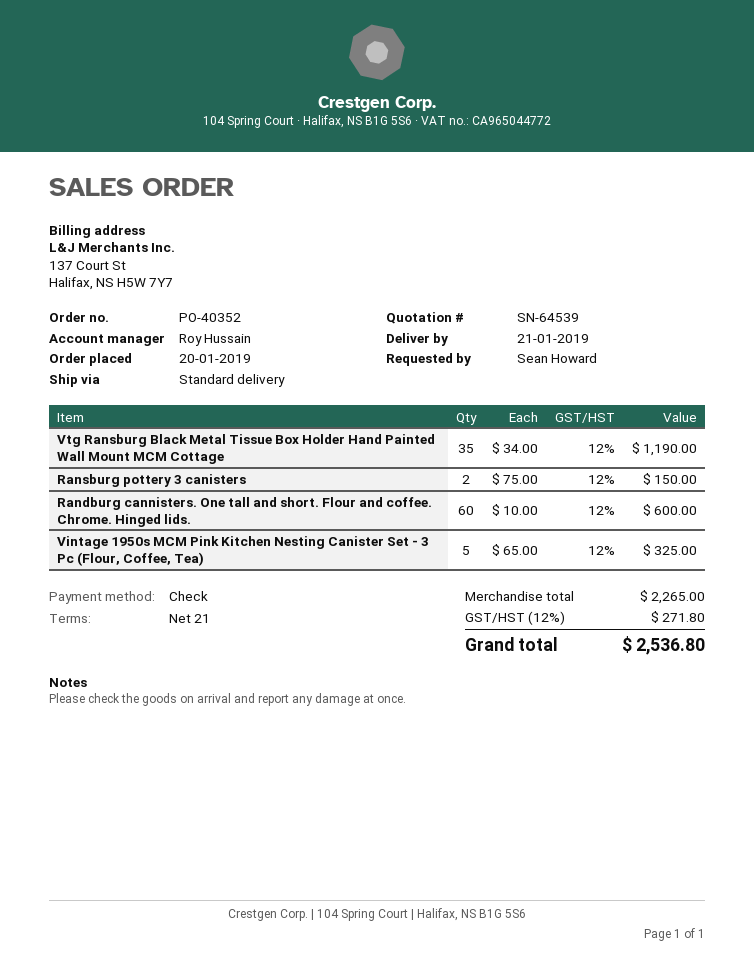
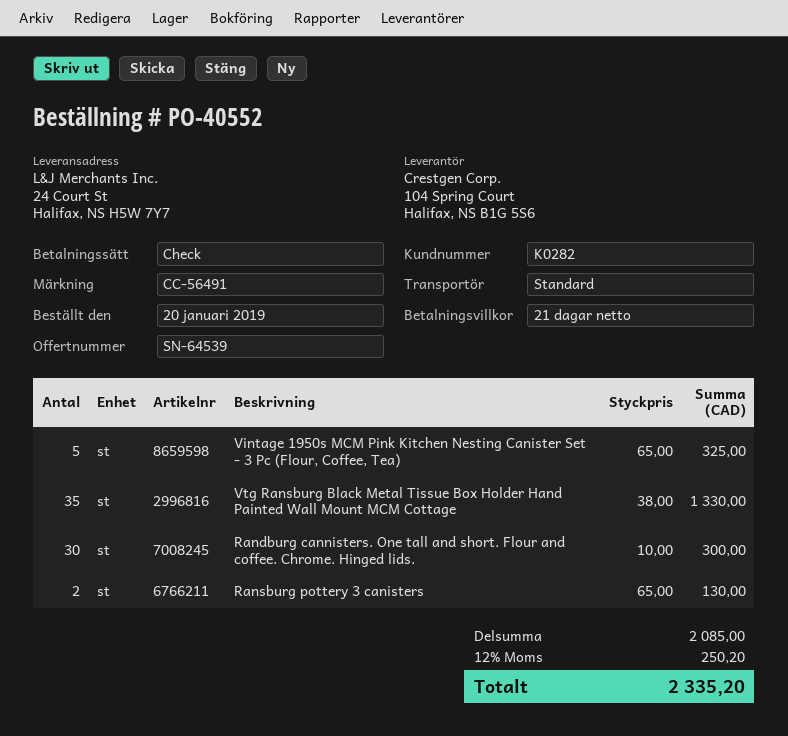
order number: PO-40352 -> PO-40552
Vtg Ransburg Black Metal Tissue Box Holder Hand Painted Wall Mount MCM Cottage: 35 x 34.00 = 1190.00 -> 35 x 38.00 = 1330.00
Ransburg pottery 3 canisters: 2 x 75.00 = 150.00 -> 2 x 65.00 = 130.00
Randburg cannisters. One tall and short. Flour and coffee. Chrome. Hinged lids.: 60 x 10.00 = 600.00 -> 30 x 10.00 = 300.00
subtotal: 2265.00 -> 2085.00
tax: 12% = 271.80 -> 12% = 250.20
total: 2536.80 -> 2335.20

